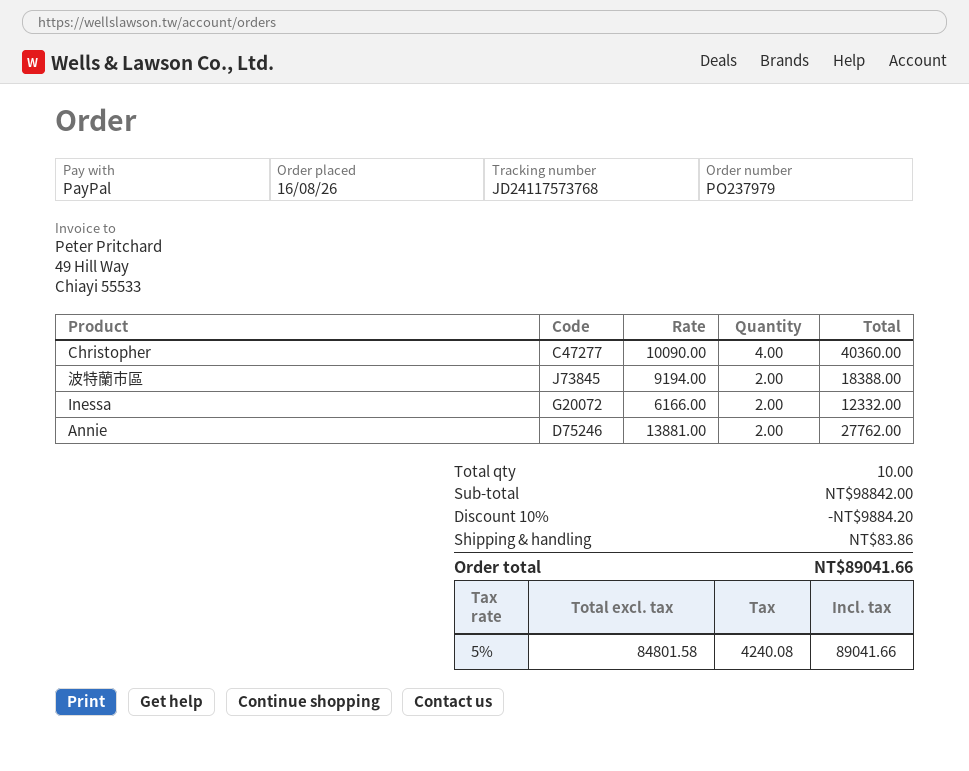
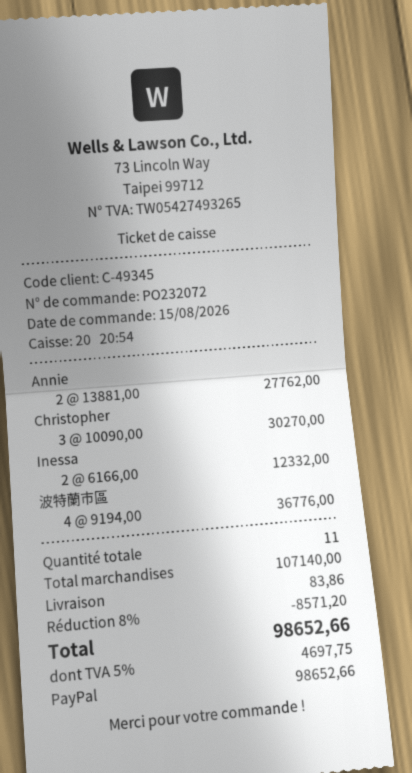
order number: PO237979 -> PO232072
order date: 2026-08-16 -> 2026-08-15
Christopher: 4 x 10090.00 = 40360.00 -> 3 x 10090.00 = 30270.00
波特蘭市區: 2 x 9194.00 = 18388.00 -> 4 x 9194.00 = 36776.00
total quantity: 10 -> 11
subtotal: 98842.00 -> 107140.00
discount: 10% = 9884.20 -> 8% = 8571.20
tax: 5% = 4240.08 -> 5% = 4697.75
total: 89041.66 -> 98652.66

